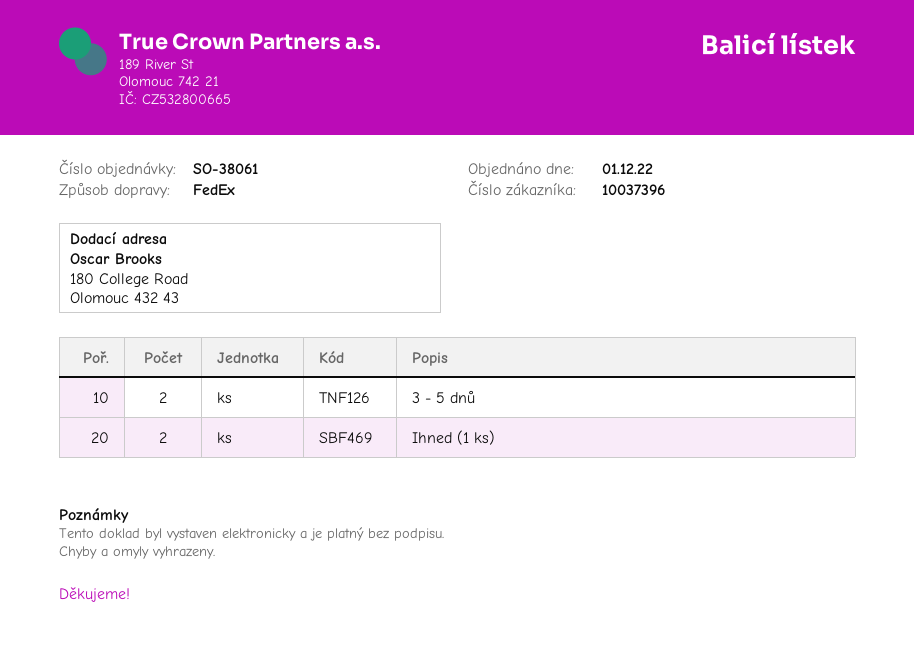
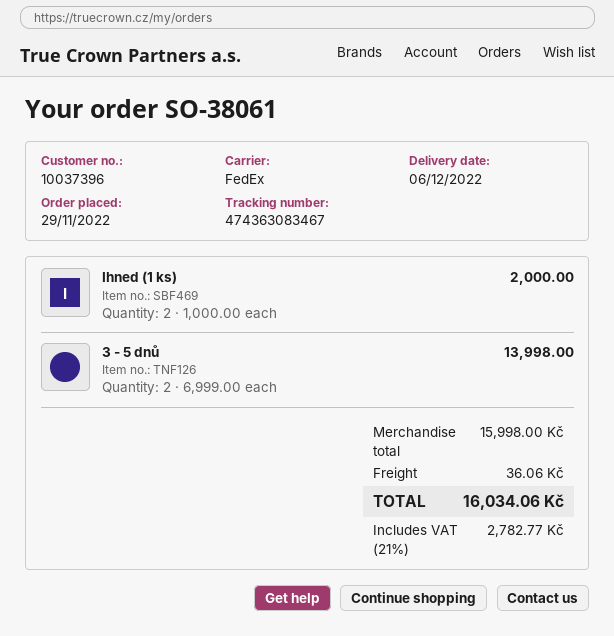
order date: 2022-12-01 -> 2022-11-29

